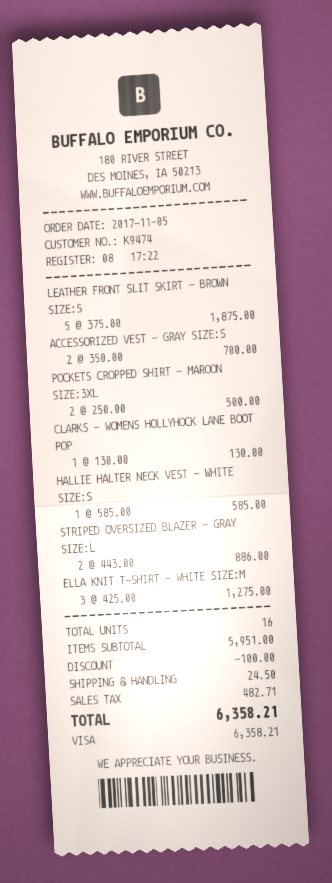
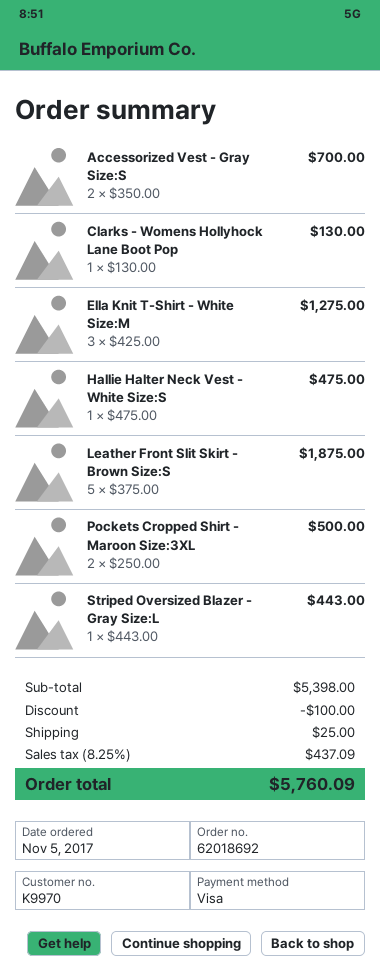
customer number: K9474 -> K9970
HALLIE HALTER NECK VEST - WHITE SIZE:S: 1 x 585.00 = 585.00 -> 1 x 475.00 = 475.00
STRIPED OVERSIZED BLAZER - GRAY SIZE:L: 2 x 443.00 = 886.00 -> 1 x 443.00 = 443.00
subtotal: 5951.00 -> 5398.00
shipping: 24.50 -> 25.00
tax: 482.71 -> 437.09
total: 6358.21 -> 5760.09

